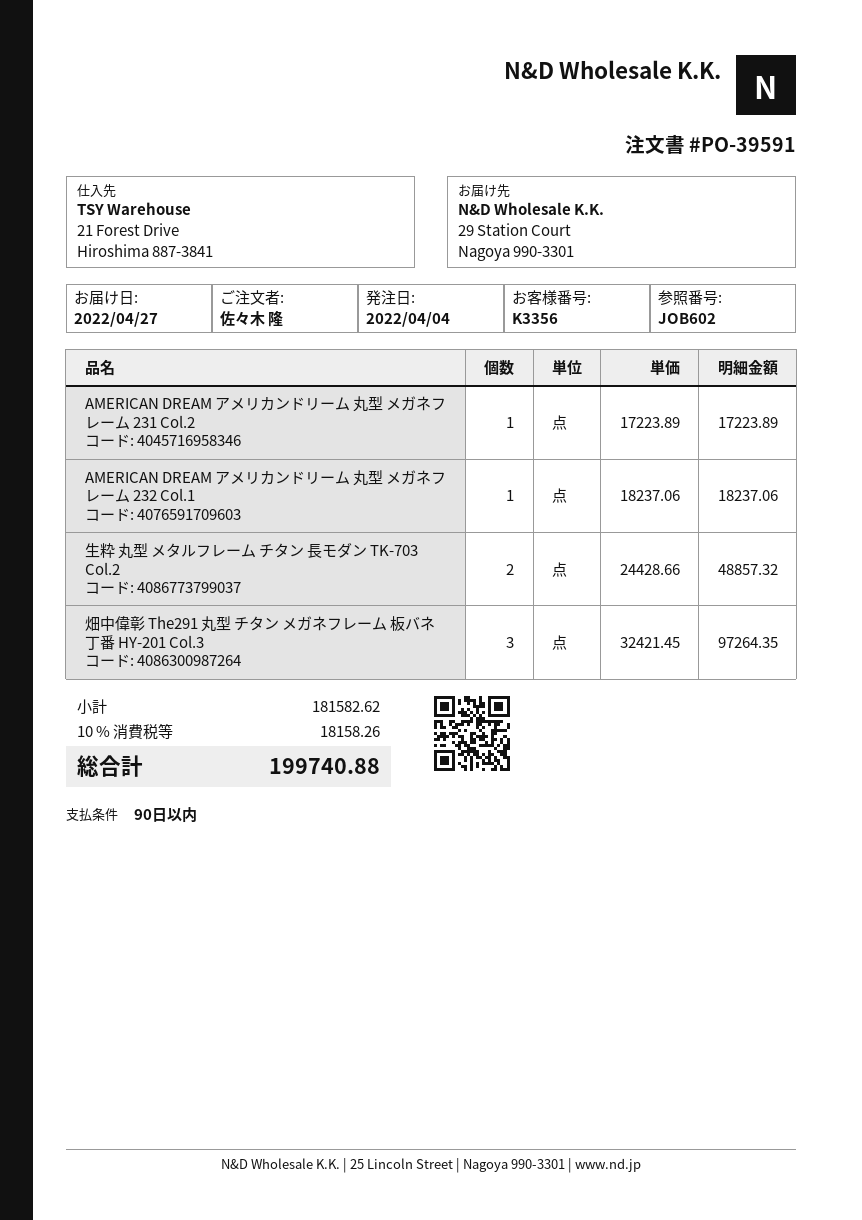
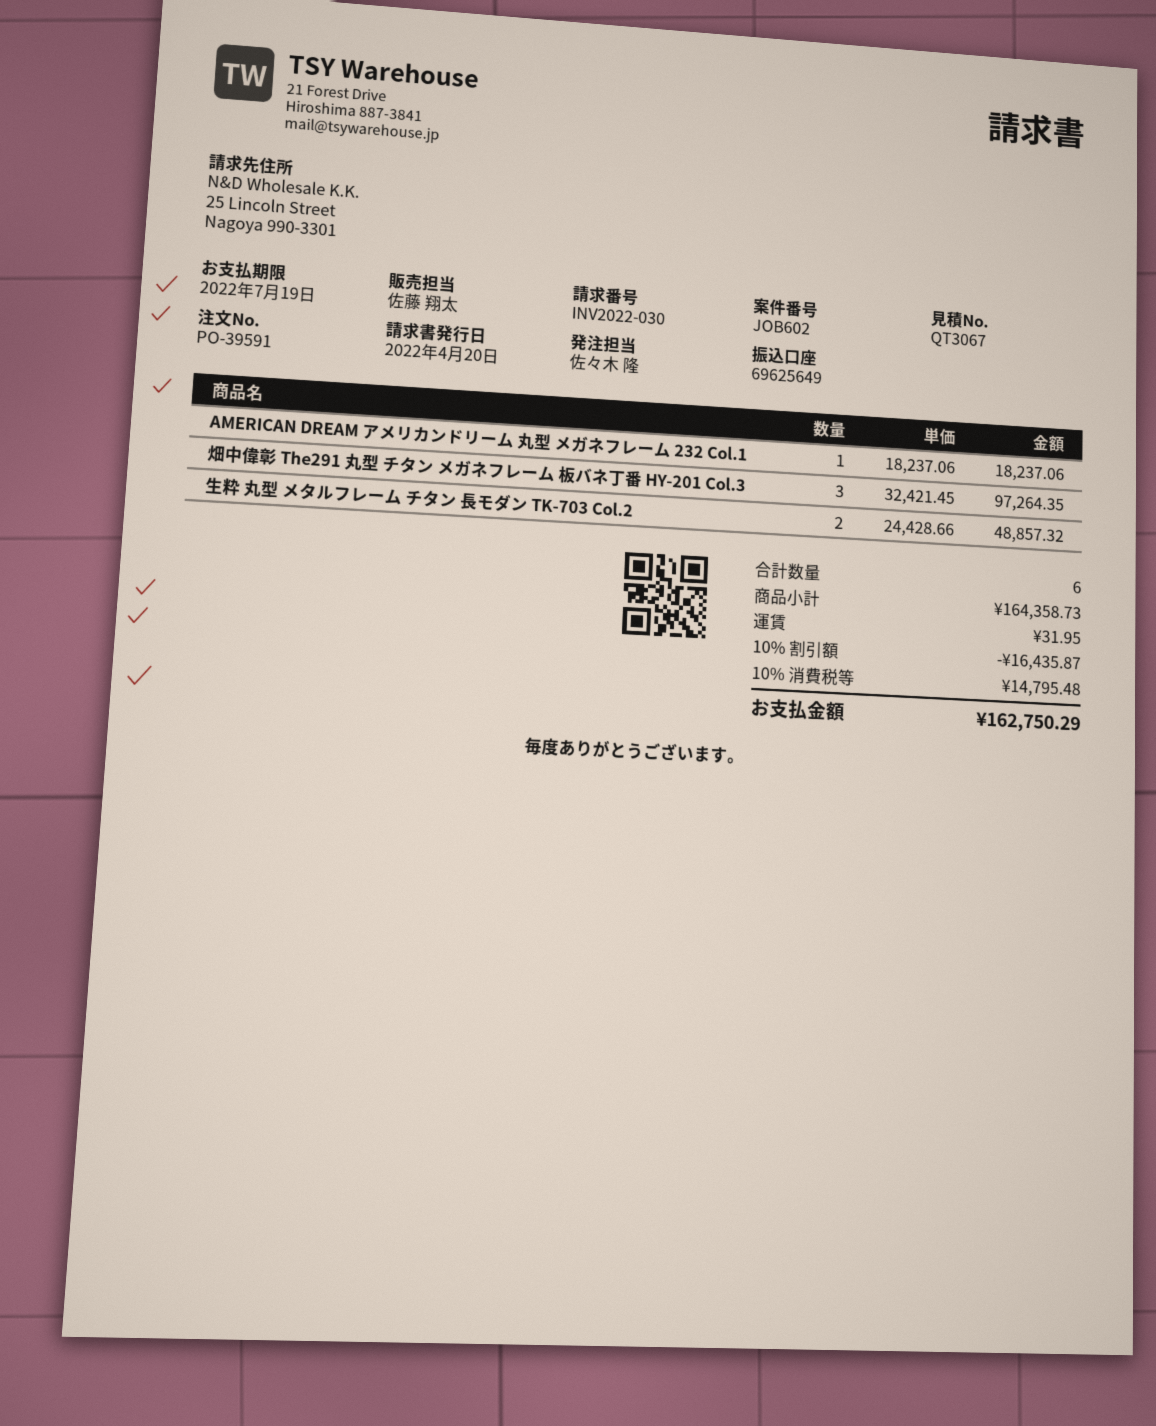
AMERICAN DREAM アメリカンドリーム 丸型 メガネフレーム 231 Col.2: 1 x 17223.89 = 17223.89 -> none
subtotal: 181582.62 -> 164358.73
discount: none -> 10% = 16435.87
shipping: none -> 31.95
tax: 10% = 18158.26 -> 10% = 14795.48
total: 199740.88 -> 162750.29

